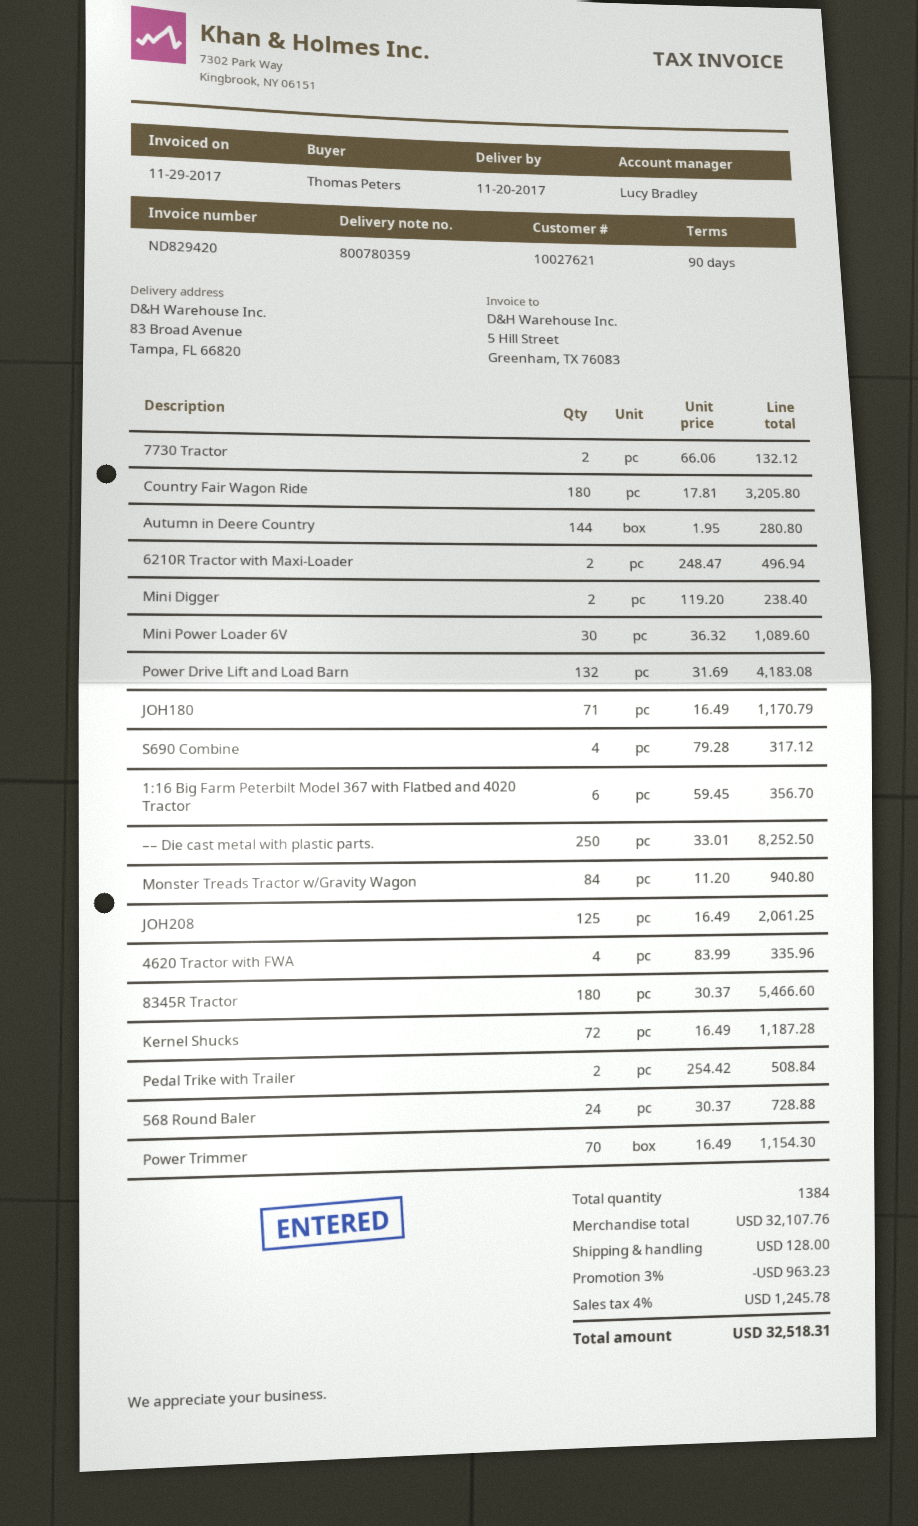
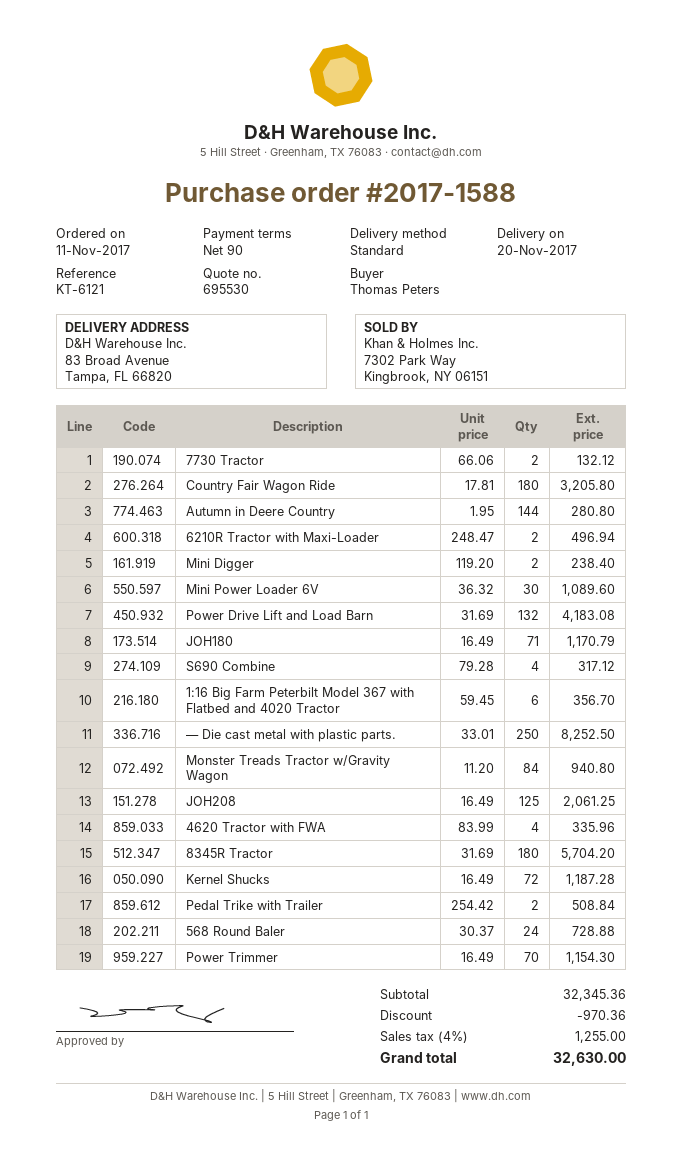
8345R Tractor: 180 x 30.37 = 5466.60 -> 180 x 31.69 = 5704.20
subtotal: 32107.76 -> 32345.36
discount: 963.23 -> 970.36
shipping: 128.00 -> none
tax: 4% = 1245.78 -> 4% = 1255.00
total: 32518.31 -> 32630.00

